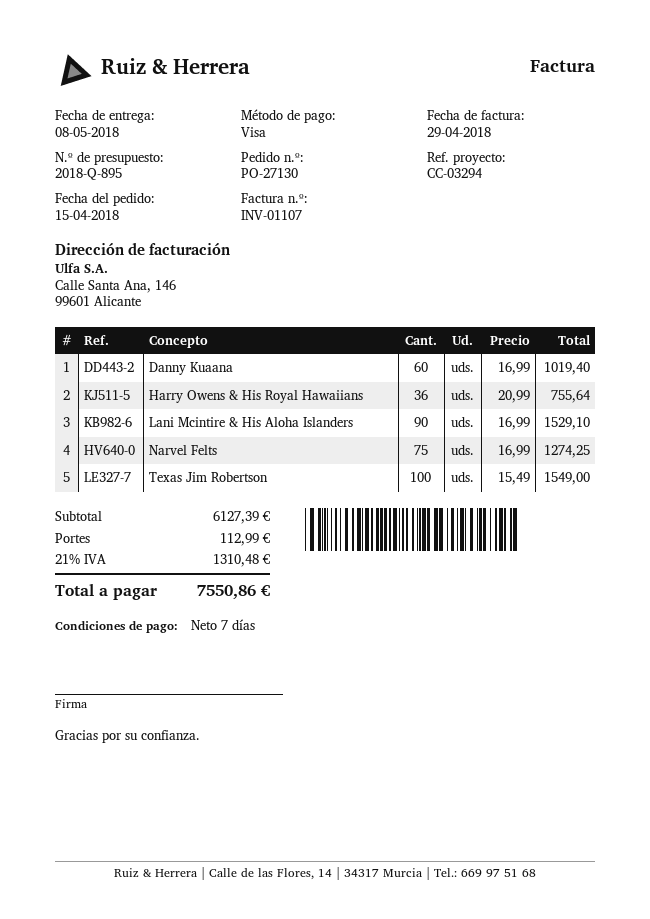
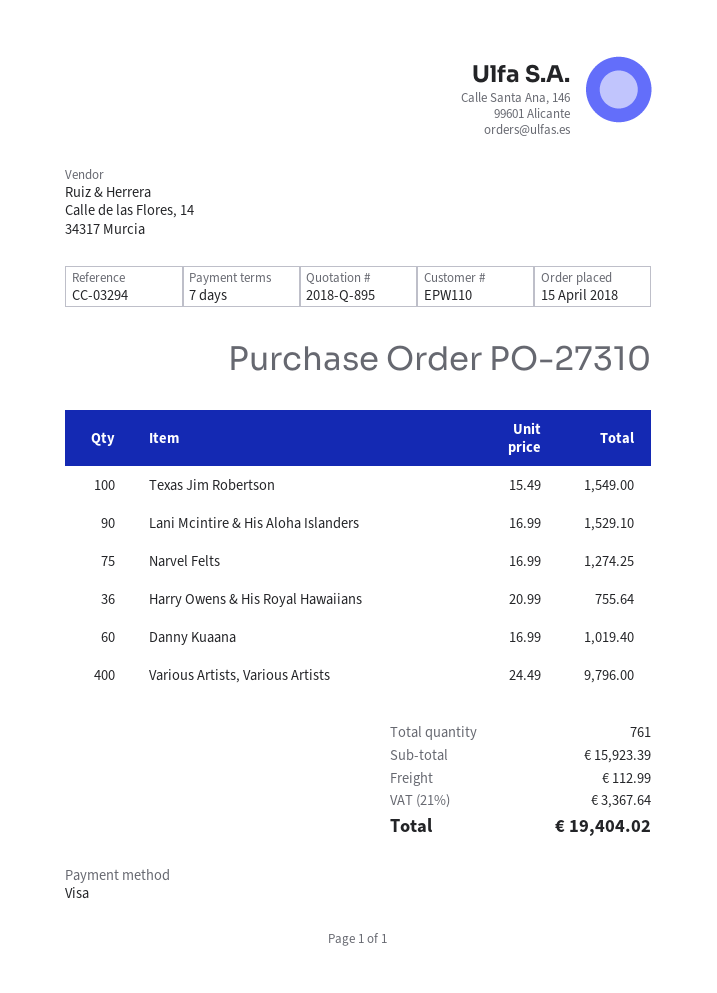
order number: PO-27130 -> PO-27310
Various Artists, Various Artists: none -> 400 x 24.49 = 9796.00
subtotal: 6127.39 -> 15923.39
tax: 21% = 1310.48 -> 21% = 3367.64
total: 7550.86 -> 19404.02

